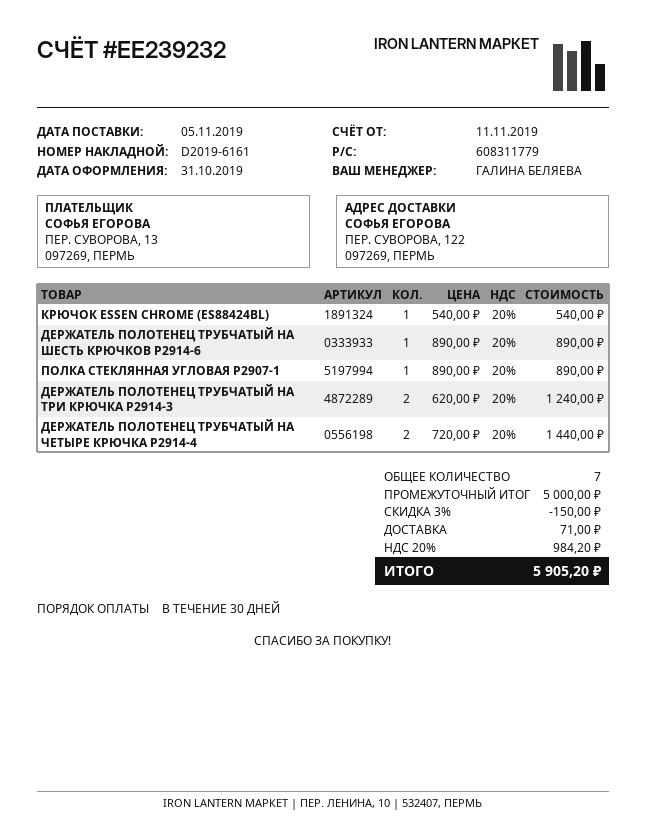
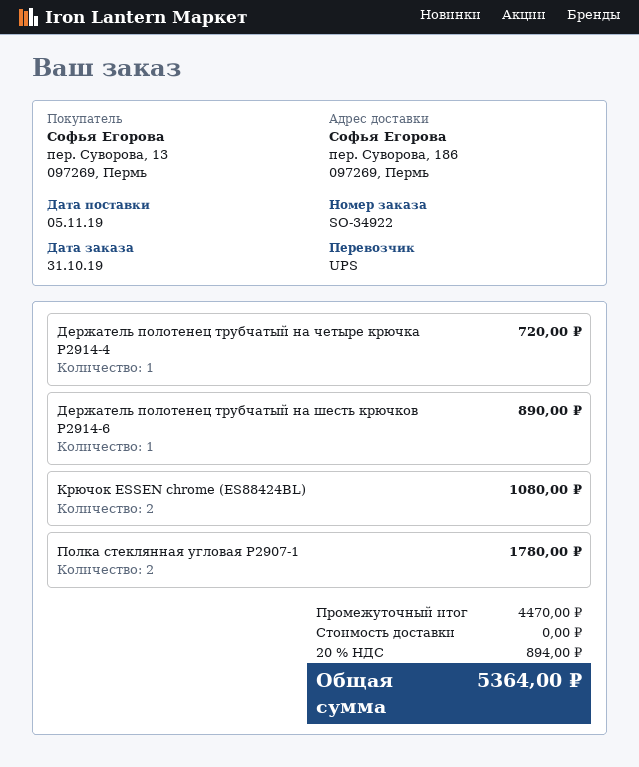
ship to: ПЕР. СУВОРОВА, 122, 097269, ПЕРМЬ -> пер. Суворова, 186, 097269, Пермь
КРЮЧОК ESSEN CHROME (ES88424BL): 1 for 540.00 -> 2 for 1080.00
ПОЛКА СТЕКЛЯННАЯ УГЛОВАЯ P2907-1: 1 for 890.00 -> 2 for 1780.00
ДЕРЖАТЕЛЬ ПОЛОТЕНЕЦ ТРУБЧАТЫЙ НА ТРИ КРЮЧКА Р2914-3: 2 for 1240.00 -> none
ДЕРЖАТЕЛЬ ПОЛОТЕНЕЦ ТРУБЧАТЫЙ НА ЧЕТЫРЕ КРЮЧКА Р2914-4: 2 for 1440.00 -> 1 for 720.00
subtotal: 5000.00 -> 4470.00
discount: 3% = 150.00 -> none
shipping: 71.00 -> 0.00
tax: 20% = 984.20 -> 20% = 894.00
total: 5905.20 -> 5364.00

